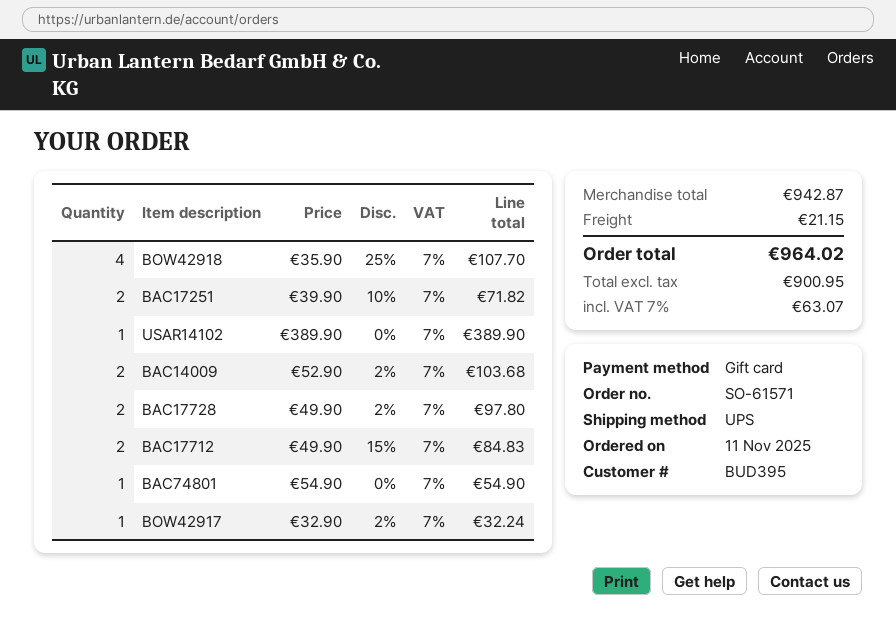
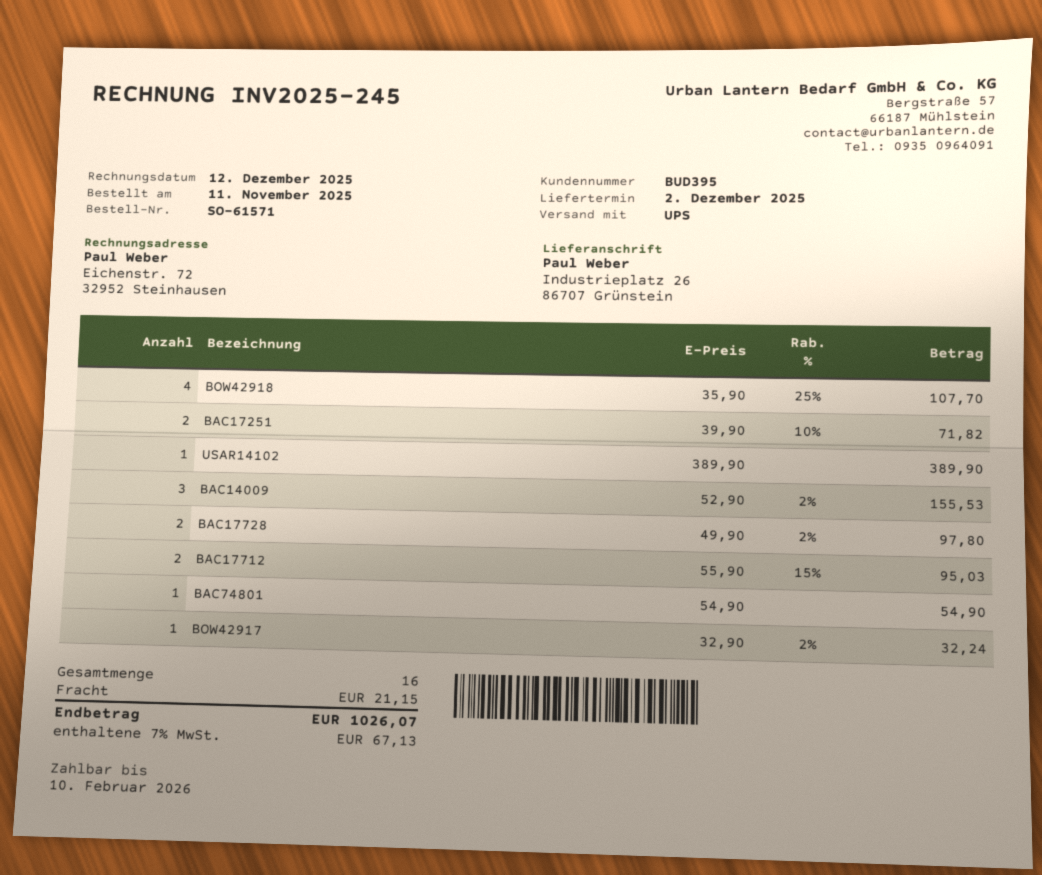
BAC14009: 2 x 52.90 - 2% = 103.68 -> 3 x 52.90 - 2% = 155.53
BAC17712: 2 x 49.90 - 15% = 84.83 -> 2 x 55.90 - 15% = 95.03
tax: 7% = 63.07 -> 7% = 67.13
total: 964.02 -> 1026.07

